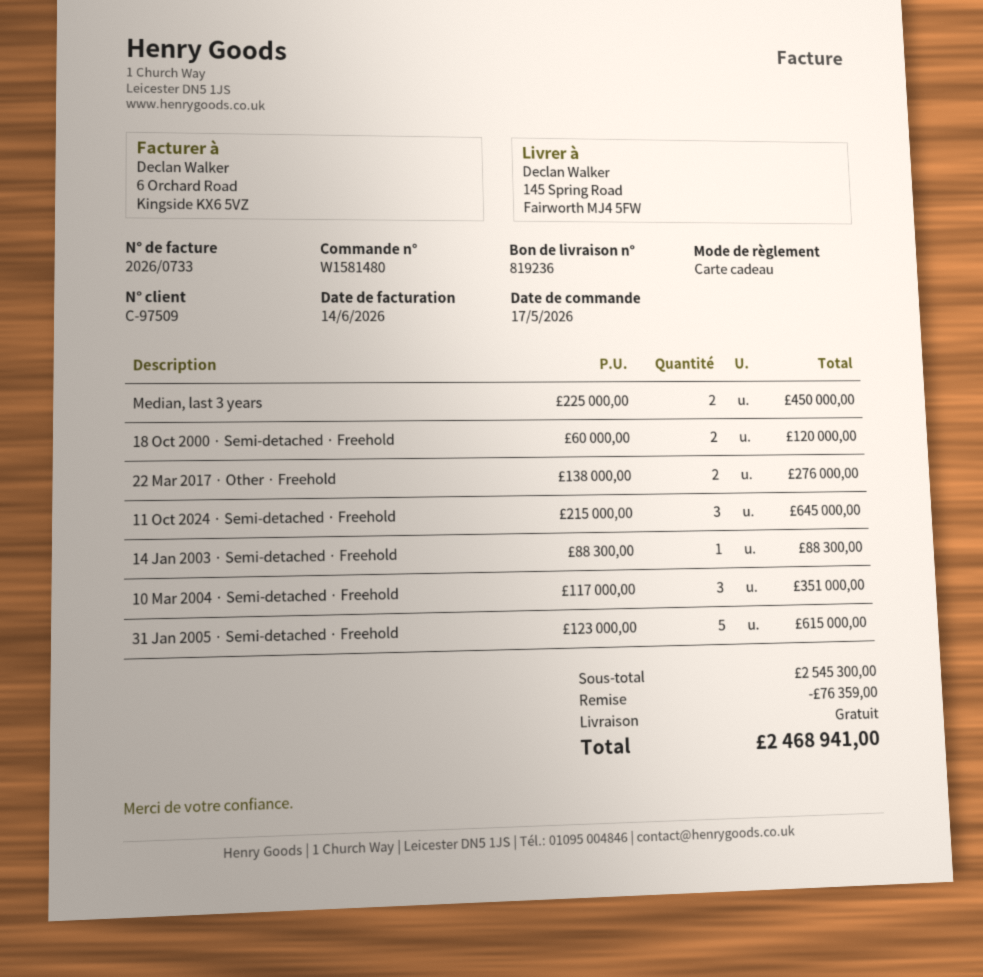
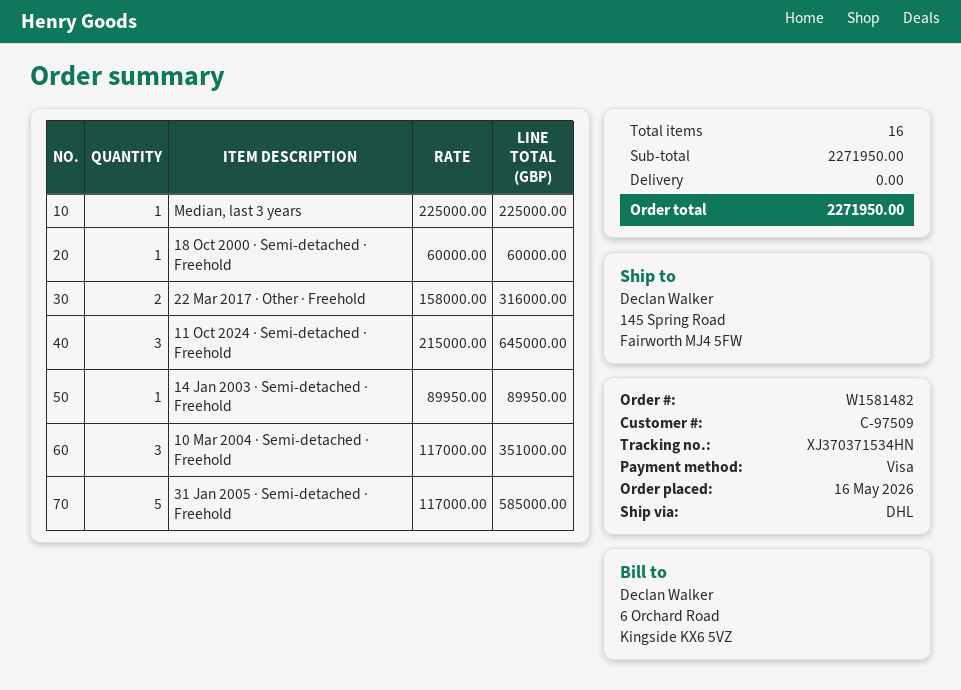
order number: W1581480 -> W1581482
order date: 2026-05-17 -> 2026-05-16
payment method: gift card -> Visa
Median, last 3 years: 2 x 225000.00 = 450000.00 -> 1 x 225000.00 = 225000.00
18 Oct 2000 · Semi-detached · Freehold: 2 x 60000.00 = 120000.00 -> 1 x 60000.00 = 60000.00
22 Mar 2017 · Other · Freehold: 2 x 138000.00 = 276000.00 -> 2 x 158000.00 = 316000.00
14 Jan 2003 · Semi-detached · Freehold: 1 x 88300.00 = 88300.00 -> 1 x 89950.00 = 89950.00
31 Jan 2005 · Semi-detached · Freehold: 5 x 123000.00 = 615000.00 -> 5 x 117000.00 = 585000.00
subtotal: 2545300.00 -> 2271950.00
discount: 76359.00 -> none
total: 2468941.00 -> 2271950.00

